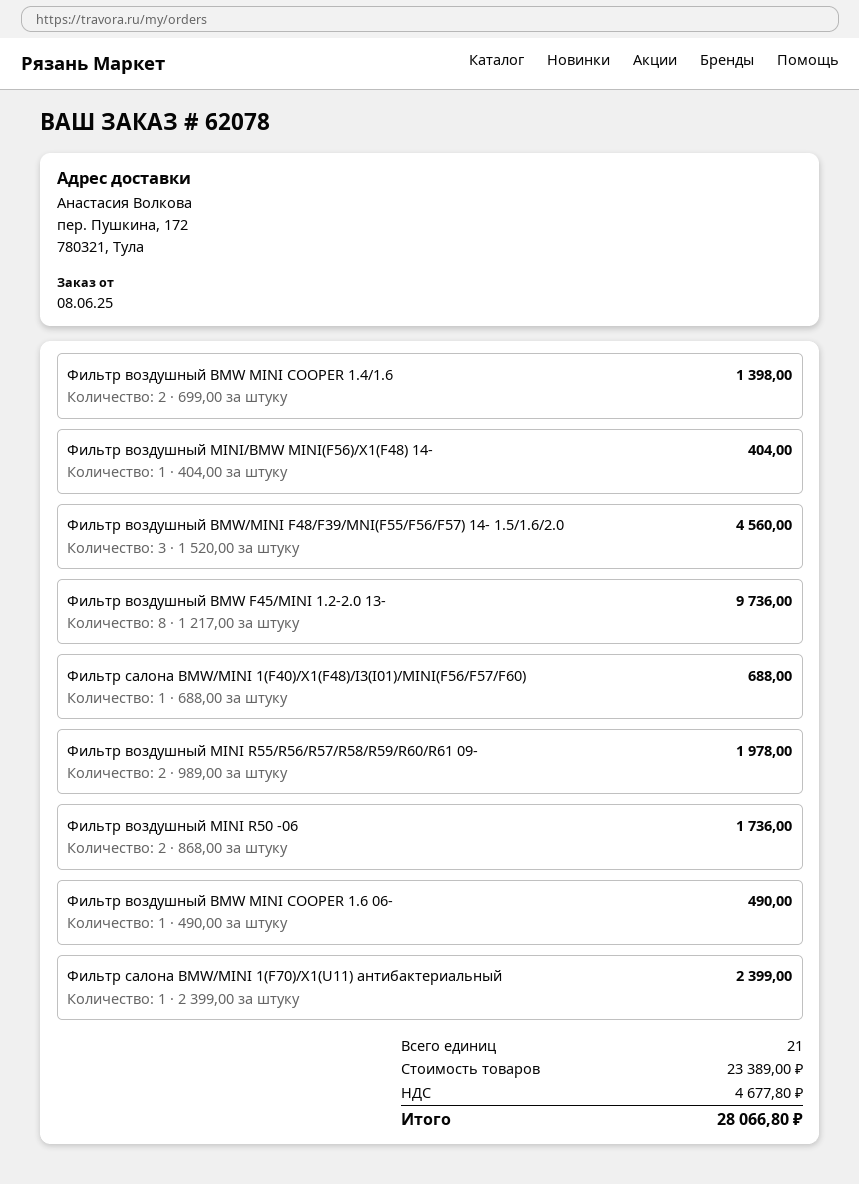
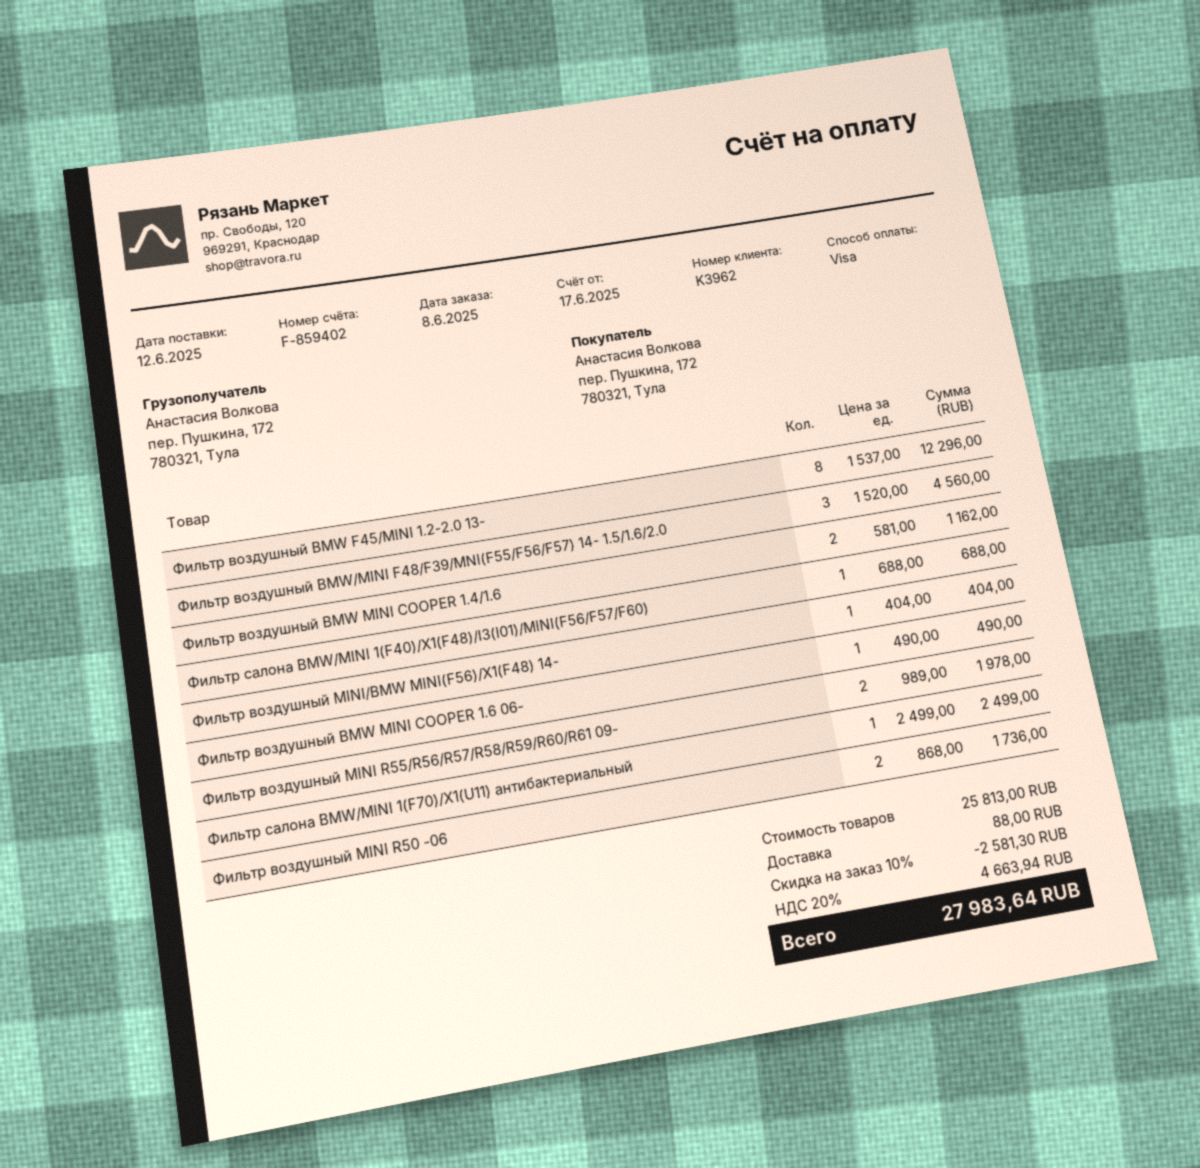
Фильтр воздушный BMW MINI COOPER 1.4/1.6: 2 x 699.00 = 1398.00 -> 2 x 581.00 = 1162.00
Фильтр воздушный BMW F45/MINI 1.2-2.0 13-: 8 x 1217.00 = 9736.00 -> 8 x 1537.00 = 12296.00
Фильтр салона BMW/MINI 1(F70)/X1(U11) антибактериальный: 1 x 2399.00 = 2399.00 -> 1 x 2499.00 = 2499.00
subtotal: 23389.00 -> 25813.00
discount: none -> 10% = 2581.30
shipping: none -> 88.00
tax: 4677.80 -> 4663.94
total: 28066.80 -> 27983.64

